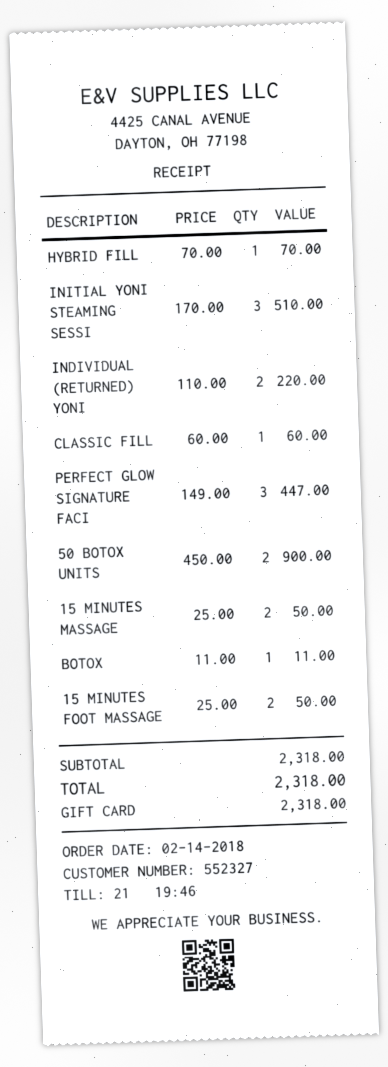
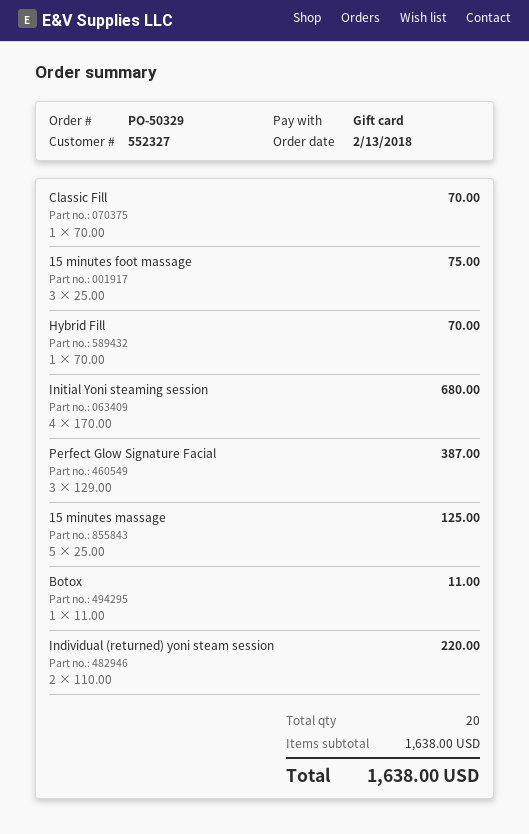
order date: 2018-02-14 -> 2018-02-13
INITIAL YONI STEAMING SESSI: 3 x 170.00 = 510.00 -> 4 x 170.00 = 680.00
CLASSIC FILL: 1 x 60.00 = 60.00 -> 1 x 70.00 = 70.00
PERFECT GLOW SIGNATURE FACI: 3 x 149.00 = 447.00 -> 3 x 129.00 = 387.00
50 BOTOX UNITS: 2 x 450.00 = 900.00 -> none
15 MINUTES MASSAGE: 2 x 25.00 = 50.00 -> 5 x 25.00 = 125.00
15 MINUTES FOOT MASSAGE: 2 x 25.00 = 50.00 -> 3 x 25.00 = 75.00
subtotal: 2318.00 -> 1638.00
total: 2318.00 -> 1638.00

